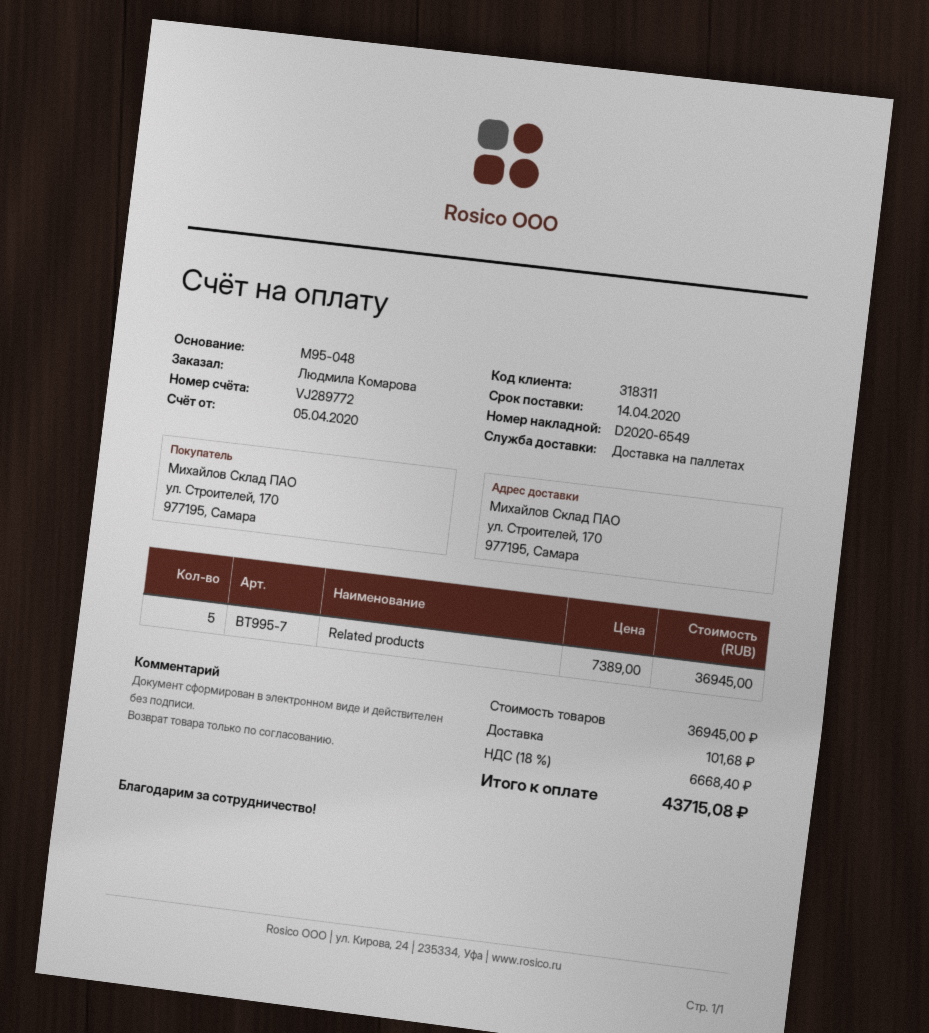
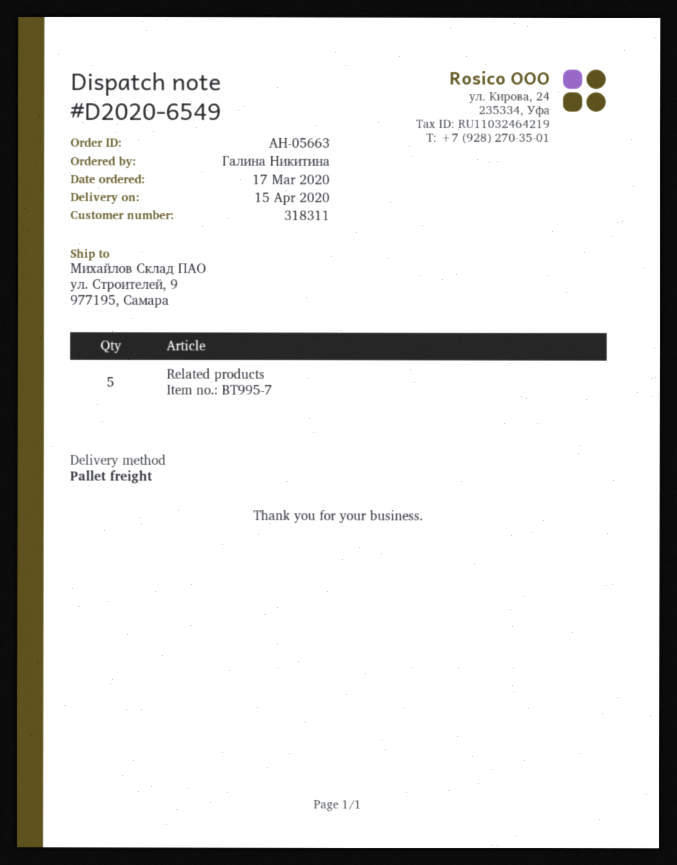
delivery date: 2020-04-14 -> 2020-04-15
ordered by: Людмила Комарова -> Галина Никитина
ship to: ул. Строителей, 170, 977195, Самара -> ул. Строителей, 9, 977195, Самара

